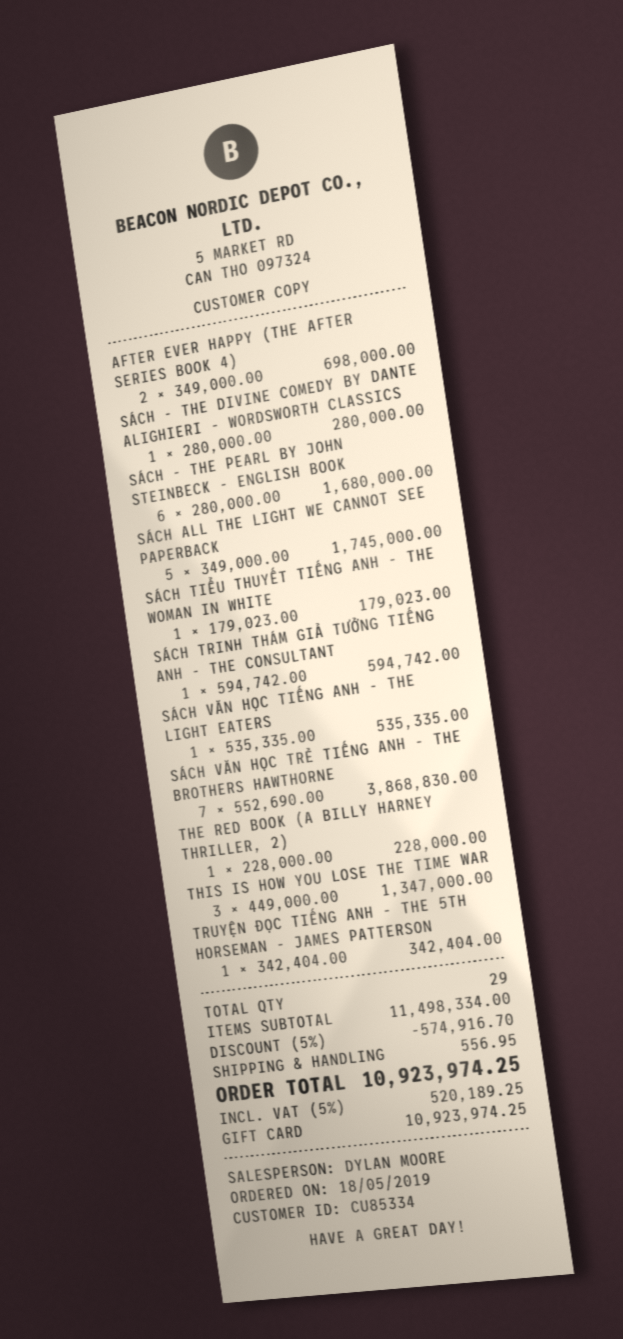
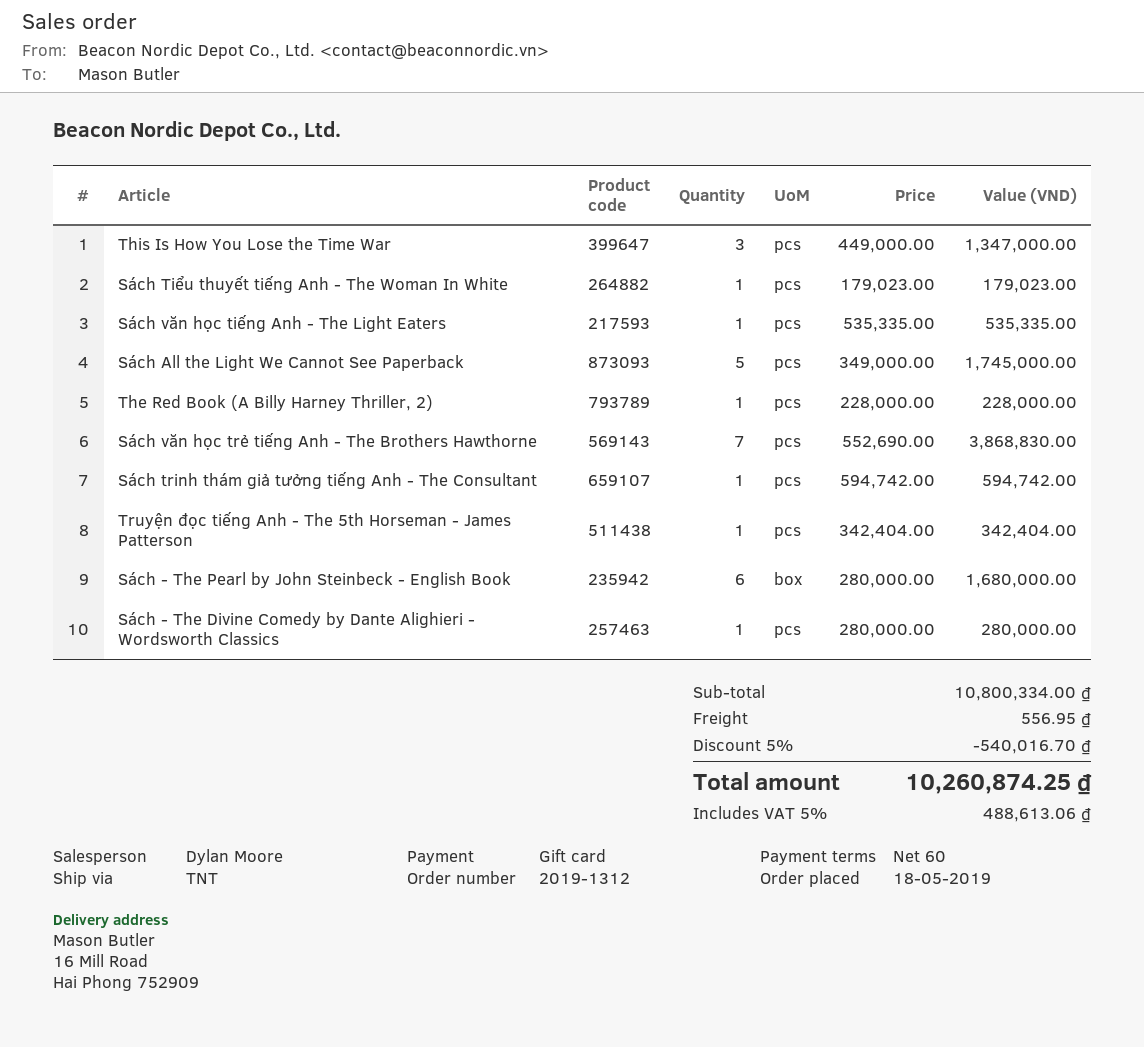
AFTER EVER HAPPY (THE AFTER SERIES BOOK 4): 2 x 349000.00 = 698000.00 -> none
subtotal: 11498334.00 -> 10800334.00
discount: 5% = 574916.70 -> 5% = 540016.70
tax: 5% = 520189.25 -> 5% = 488613.06
total: 10923974.25 -> 10260874.25

